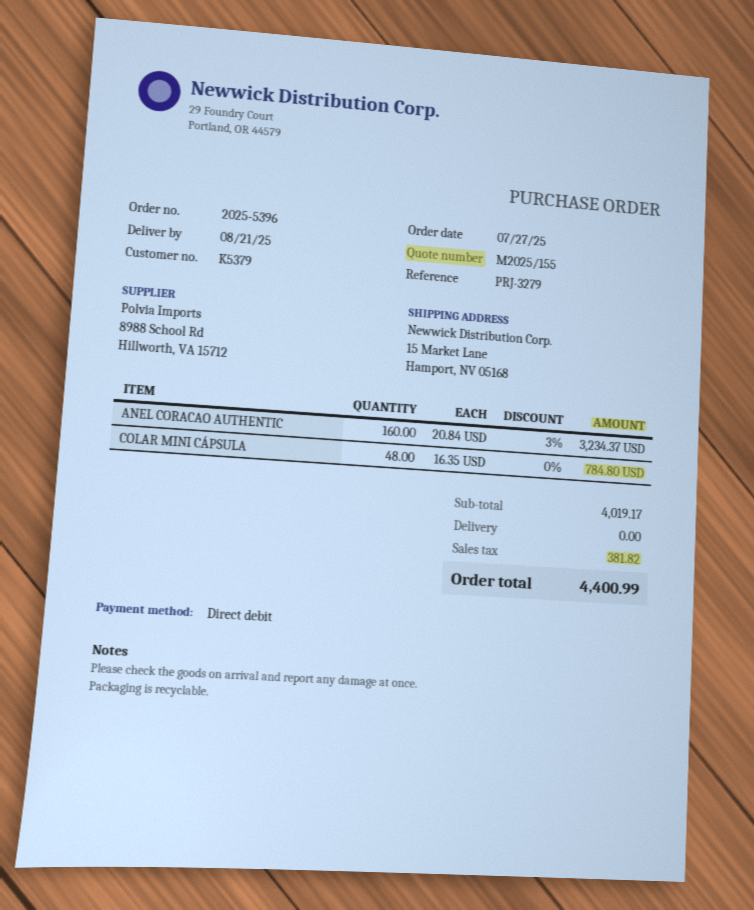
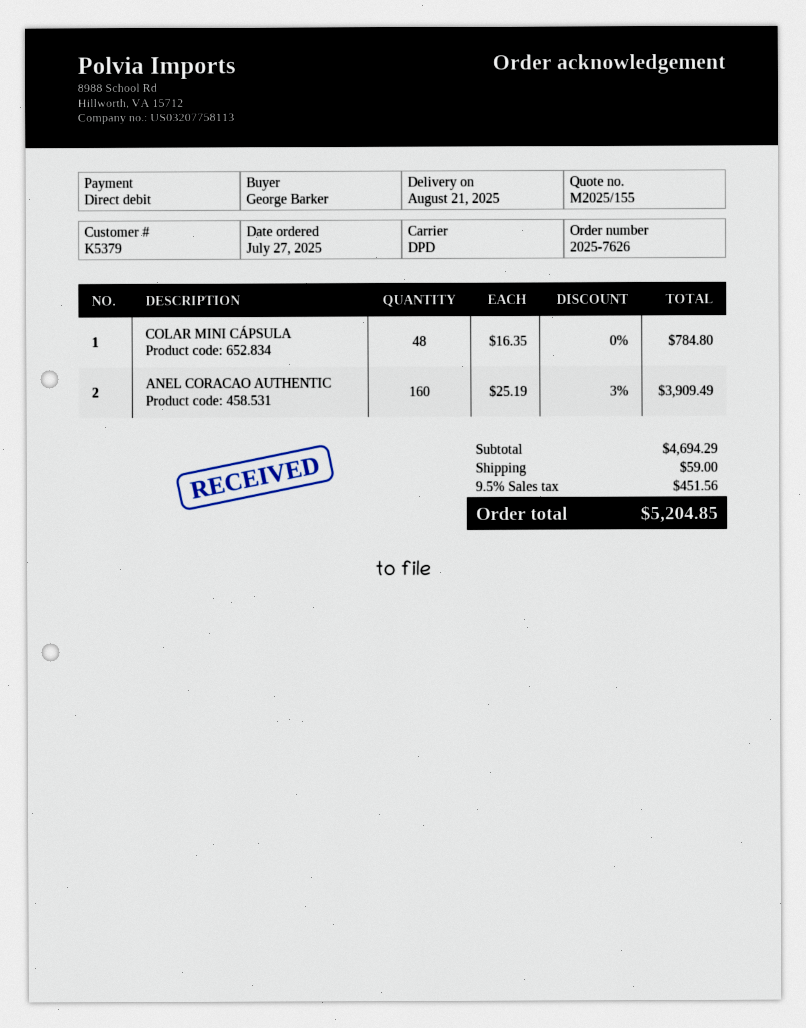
order number: 2025-5396 -> 2025-7626
ANEL CORACAO AUTHENTIC: 160 x 20.84 - 3% = 3234.37 -> 160 x 25.19 - 3% = 3909.49
subtotal: 4019.17 -> 4694.29
shipping: 0.00 -> 59.00
tax: 381.82 -> 451.56
total: 4400.99 -> 5204.85

